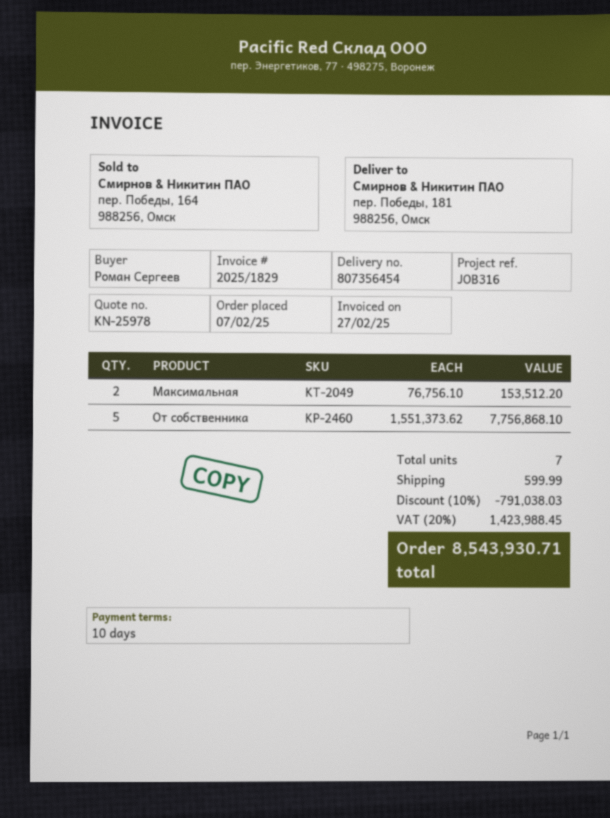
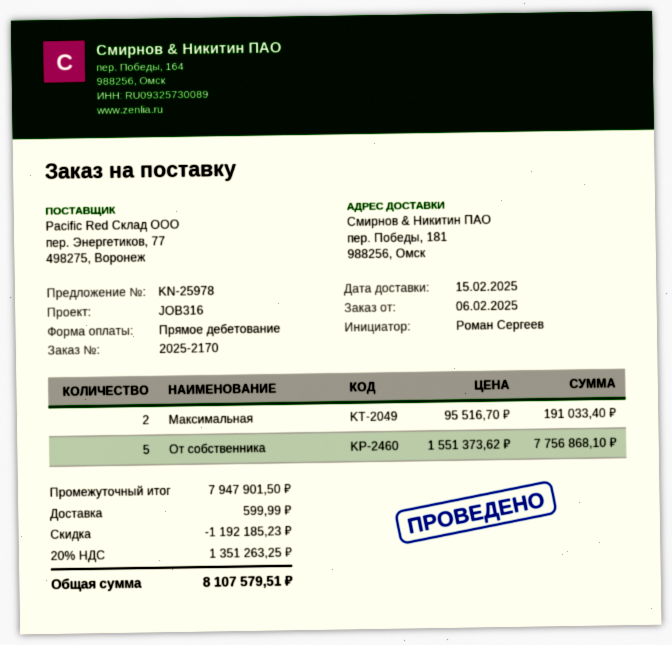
order date: 2025-02-07 -> 2025-02-06
Максимальная: 2 x 76756.10 = 153512.20 -> 2 x 95516.70 = 191033.40
discount: 791038.03 -> 1192185.23
tax: 20% = 1423988.45 -> 20% = 1351263.25
total: 8543930.71 -> 8107579.51

